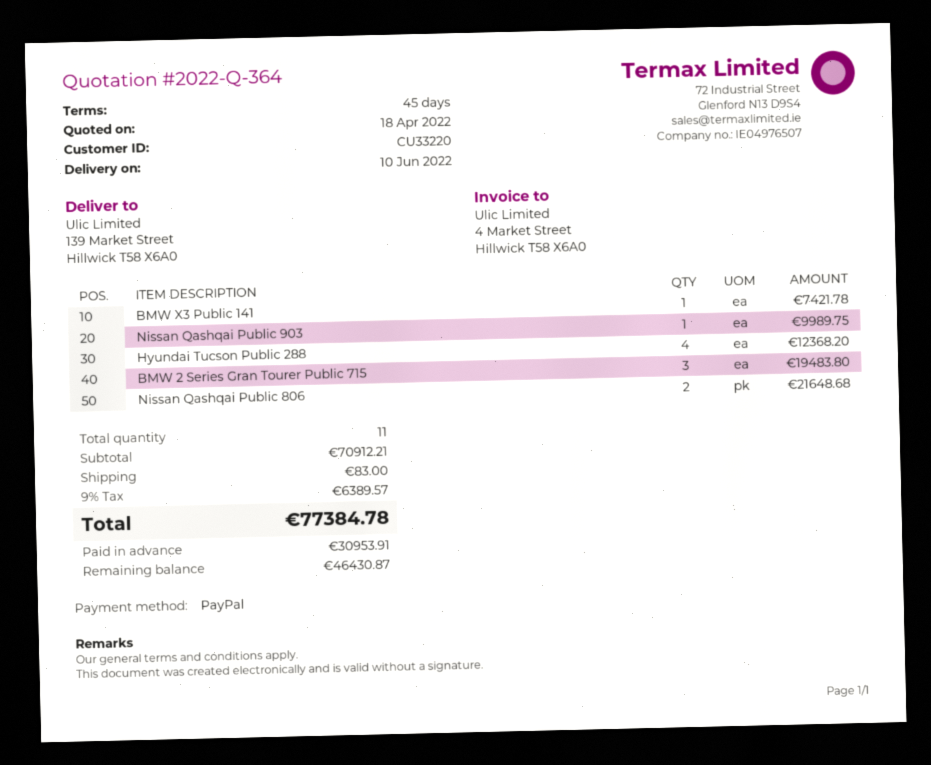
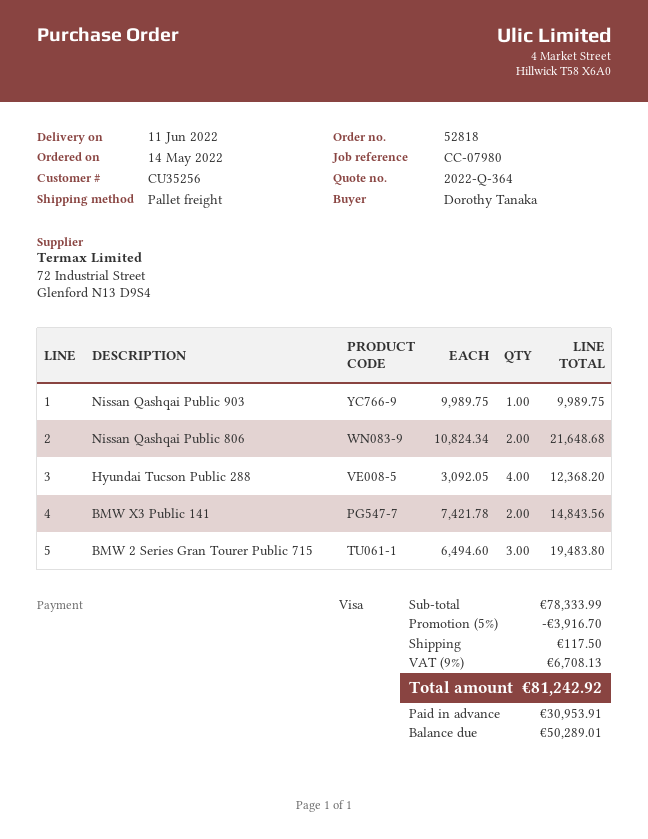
delivery date: 2022-06-10 -> 2022-06-11
customer number: CU33220 -> CU35256
payment method: PayPal -> Visa
BMW X3 Public 141: 1 for 7421.78 -> 2 for 14843.56
subtotal: 70912.21 -> 78333.99
discount: none -> 5% = 3916.70
shipping: 83.00 -> 117.50
tax: 9% = 6389.57 -> 9% = 6708.13
total: 77384.78 -> 81242.92
balance: 46430.87 -> 50289.01

